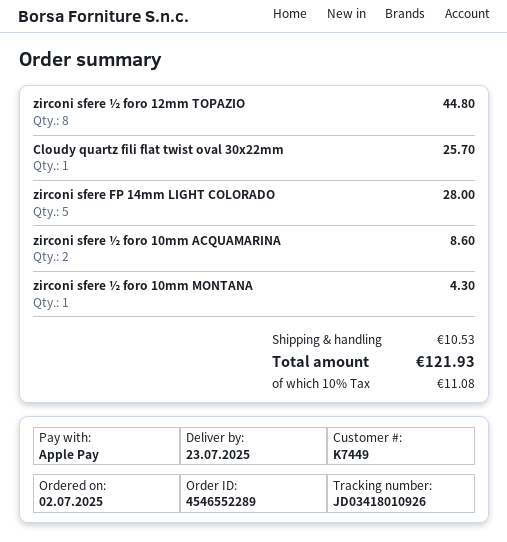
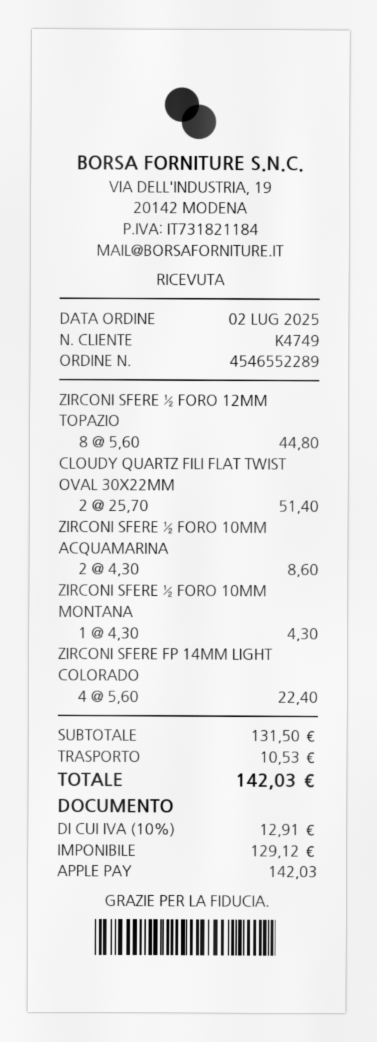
customer number: K7449 -> K4749
Cloudy quartz fili flat twist oval 30x22mm: 1 for 25.70 -> 2 for 51.40
zirconi sfere FP 14mm LIGHT COLORADO: 5 for 28.00 -> 4 for 22.40
tax: 10% = 11.08 -> 10% = 12.91
total: 121.93 -> 142.03

